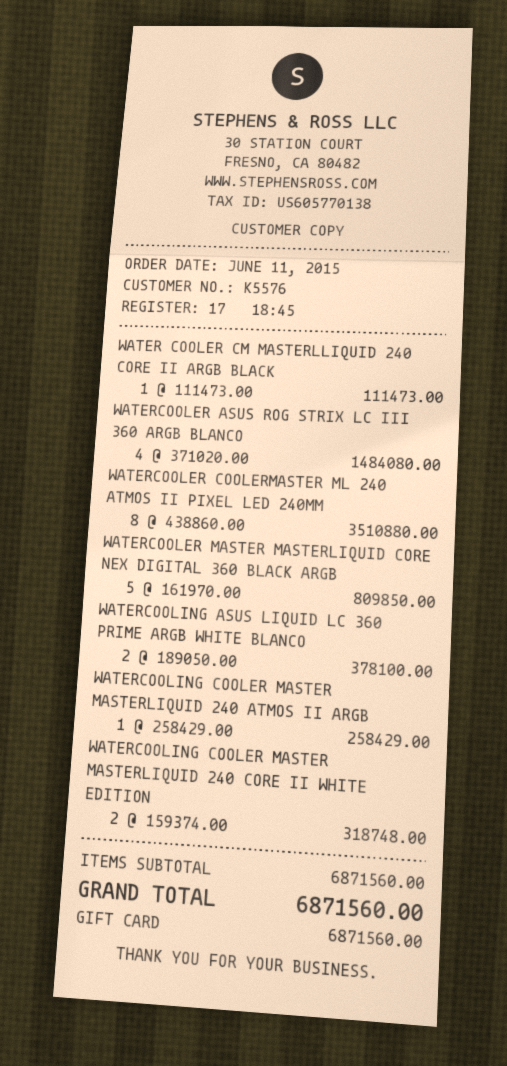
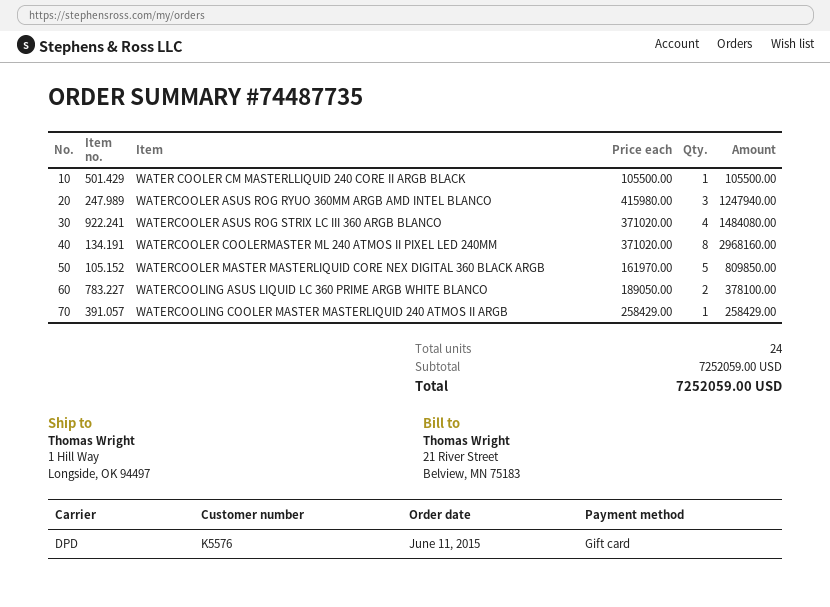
WATER COOLER CM MASTERLLIQUID 240 CORE II ARGB BLACK: 1 x 111473.00 = 111473.00 -> 1 x 105500.00 = 105500.00
WATERCOOLER COOLERMASTER ML 240 ATMOS II PIXEL LED 240MM: 8 x 438860.00 = 3510880.00 -> 8 x 371020.00 = 2968160.00
WATERCOOLING COOLER MASTER MASTERLIQUID 240 CORE II WHITE EDITION: 2 x 159374.00 = 318748.00 -> none
WATERCOOLER ASUS ROG RYUO 360MM ARGB AMD INTEL BLANCO: none -> 3 x 415980.00 = 1247940.00
subtotal: 6871560.00 -> 7252059.00
total: 6871560.00 -> 7252059.00

